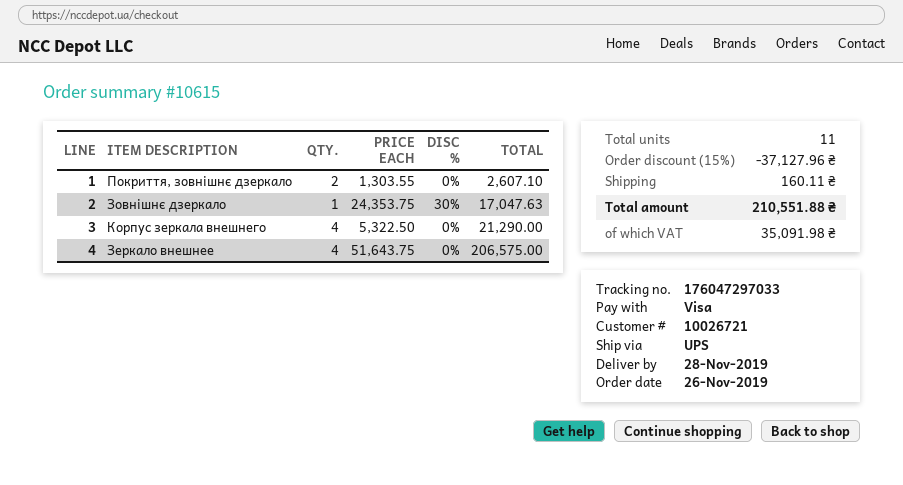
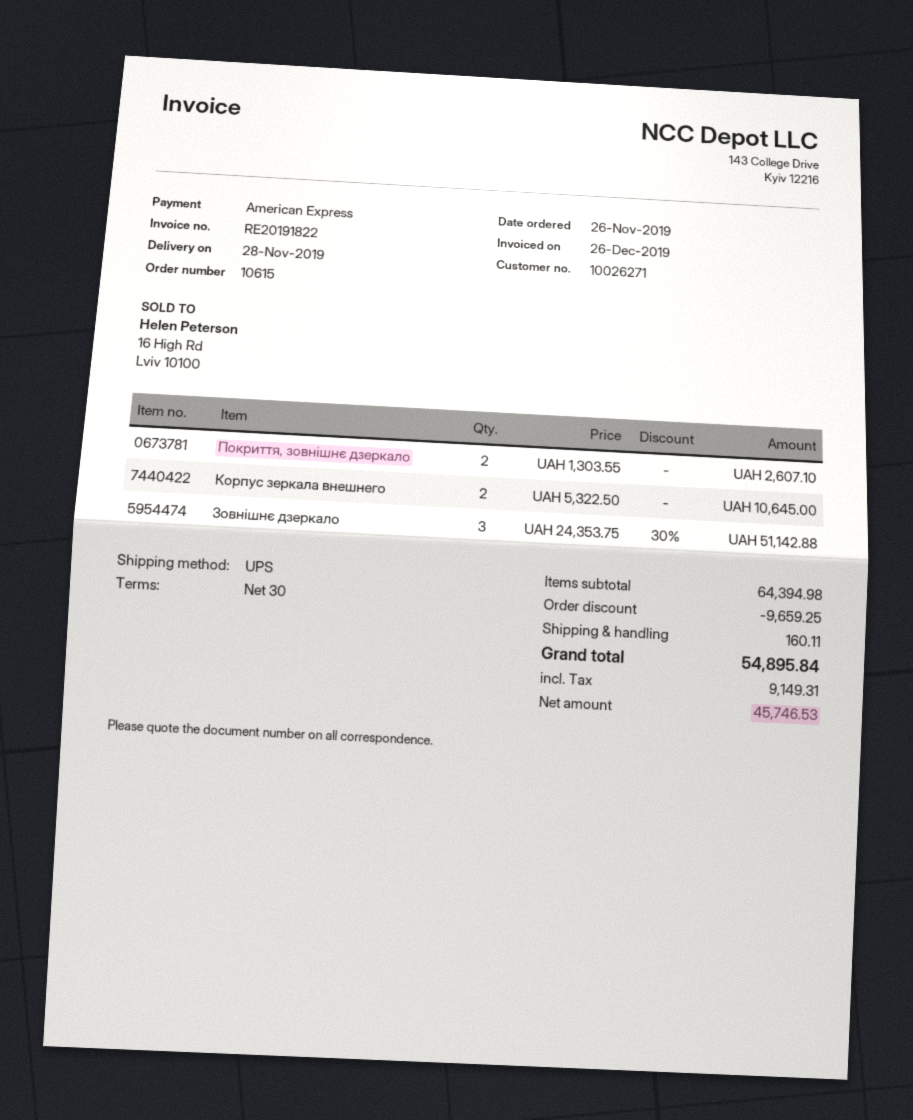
customer number: 10026721 -> 10026271
payment method: Visa -> American Express
Зовнішнє дзеркало: 1 x 24353.75 - 30% = 17047.63 -> 3 x 24353.75 - 30% = 51142.88
Корпус зеркала внешнего: 4 x 5322.50 = 21290.00 -> 2 x 5322.50 = 10645.00
Зеркало внешнее: 4 x 51643.75 = 206575.00 -> none
discount: 37127.96 -> 9659.25
tax: 35091.98 -> 9149.31
total: 210551.88 -> 54895.84

